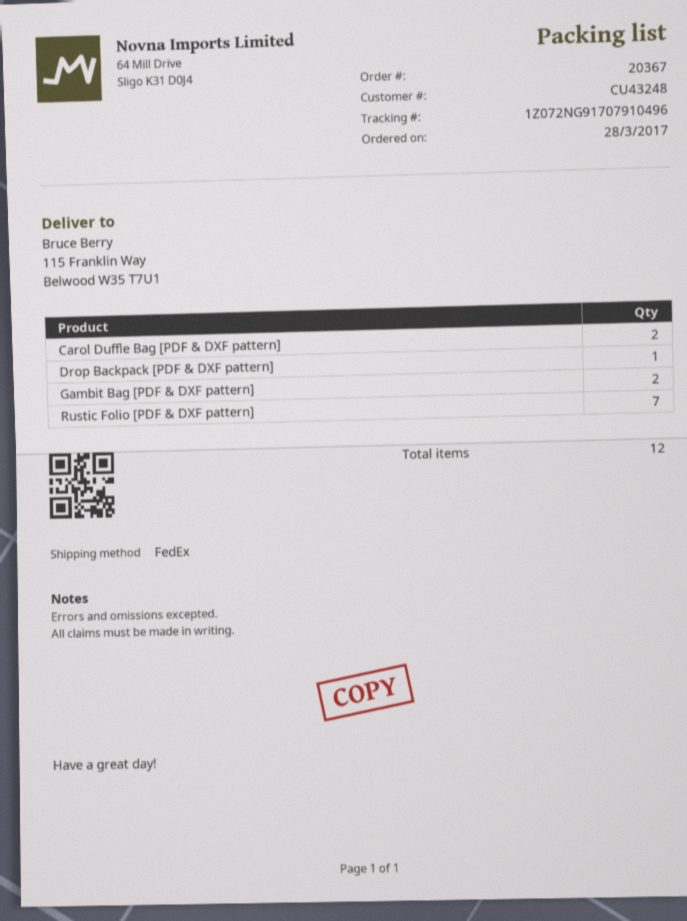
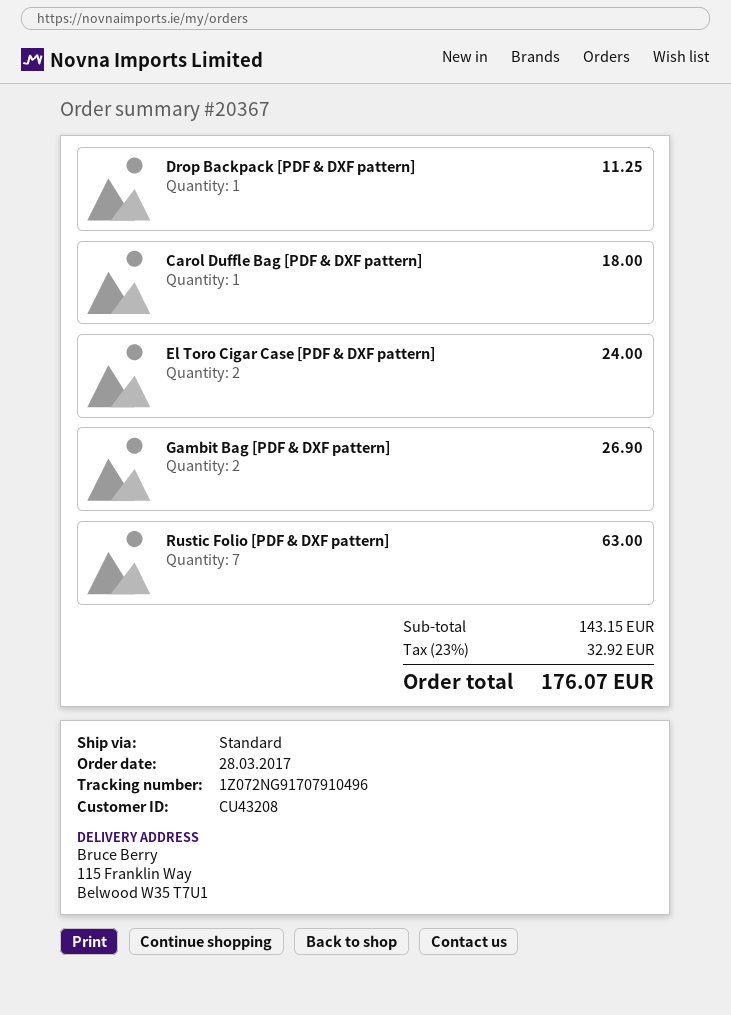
customer number: CU43248 -> CU43208
shipping method: FedEx -> standard
Carol Duffle Bag [PDF & DXF pattern]: 2 -> 1
El Toro Cigar Case [PDF & DXF pattern]: none -> 2

